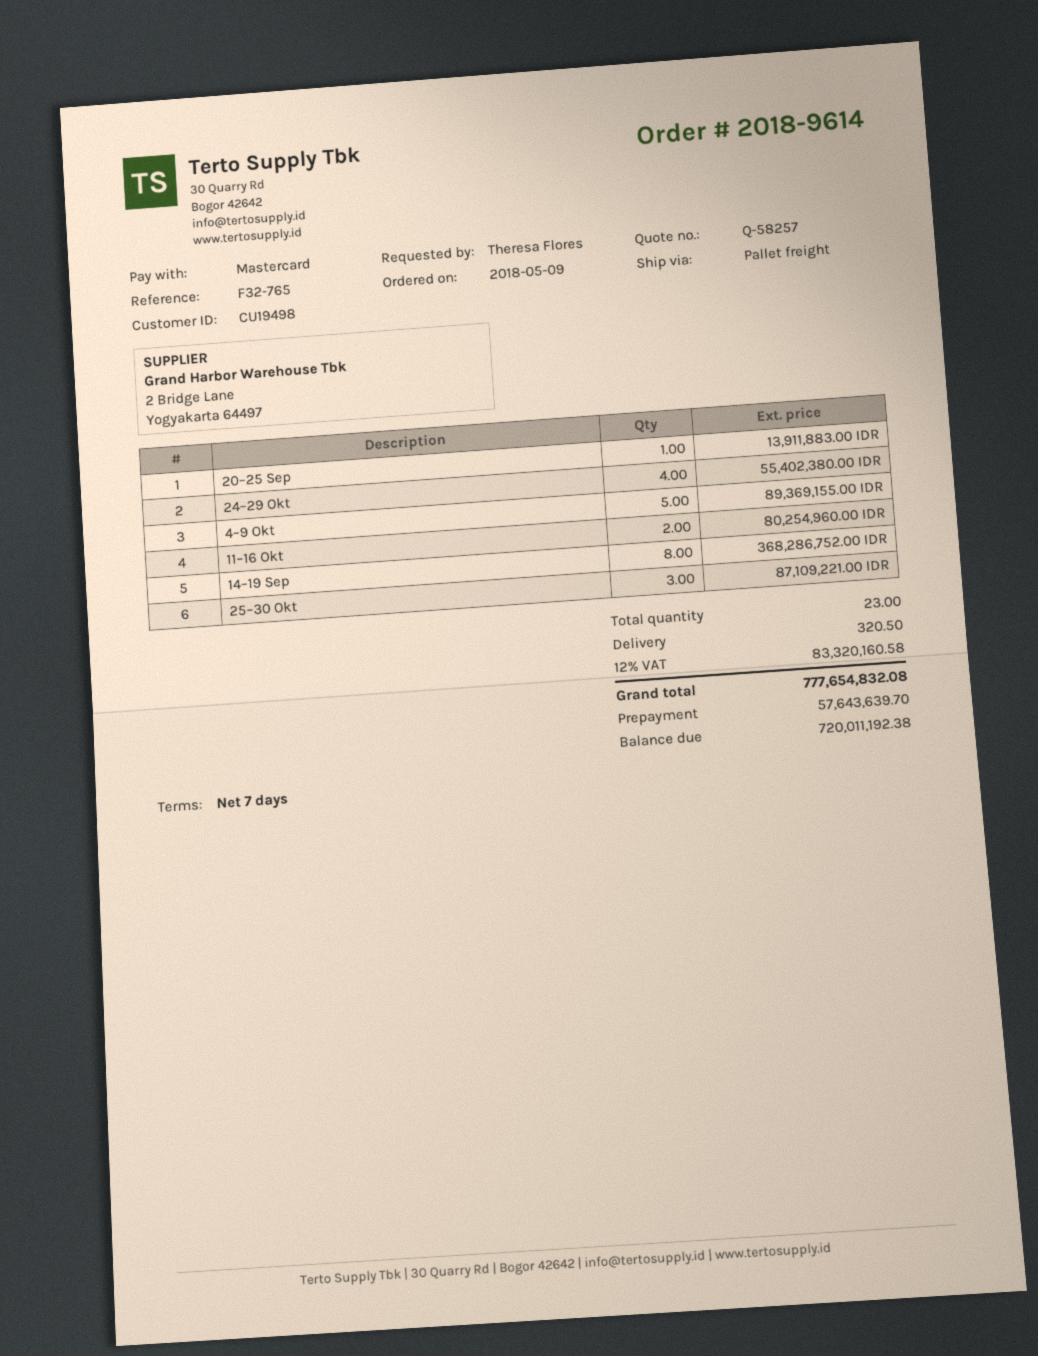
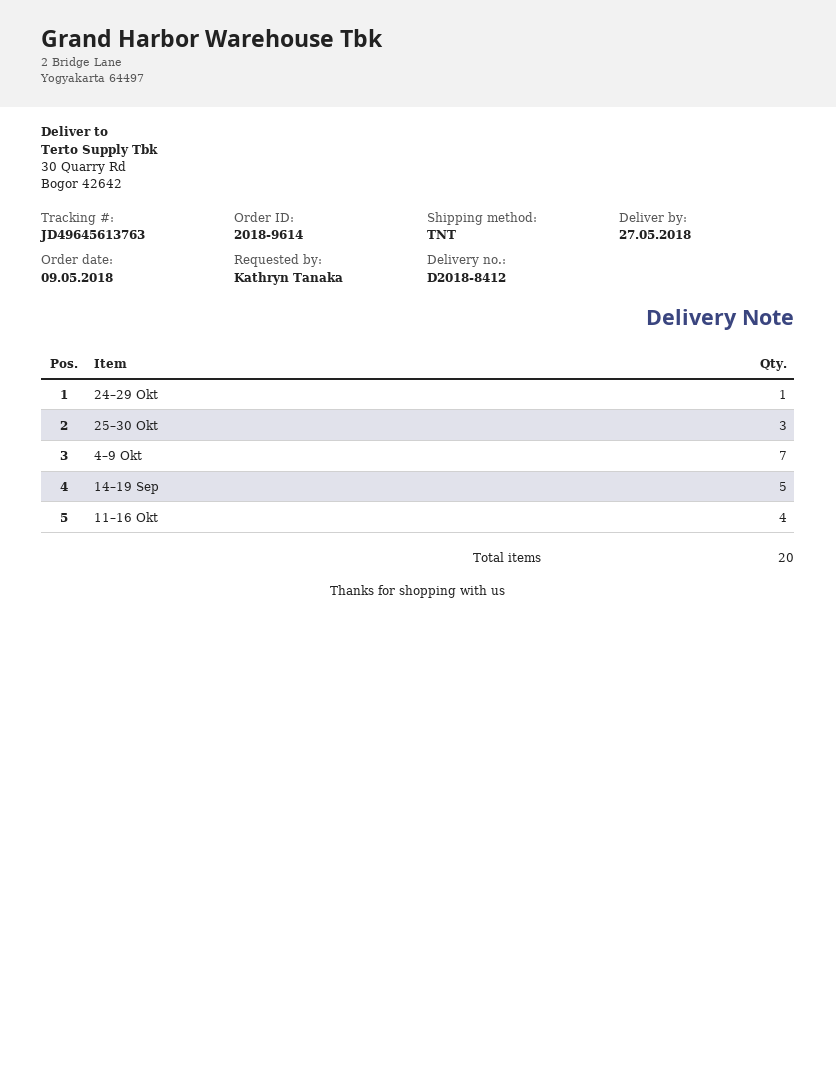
ordered by: Theresa Flores -> Kathryn Tanaka
shipping method: pallet freight -> TNT
20–25 Sep: 1 -> none
24–29 Okt: 4 -> 1
4–9 Okt: 5 -> 7
11–16 Okt: 2 -> 4
14–19 Sep: 8 -> 5
total quantity: 23 -> 20

